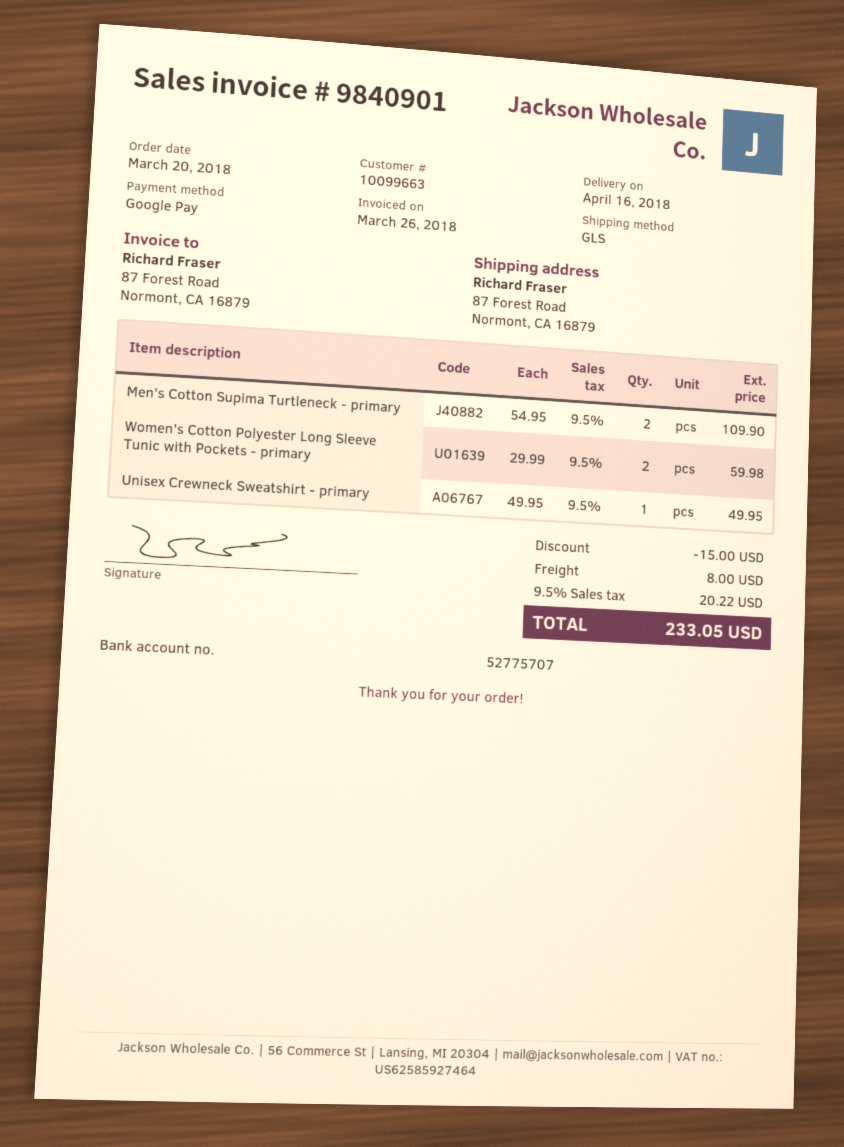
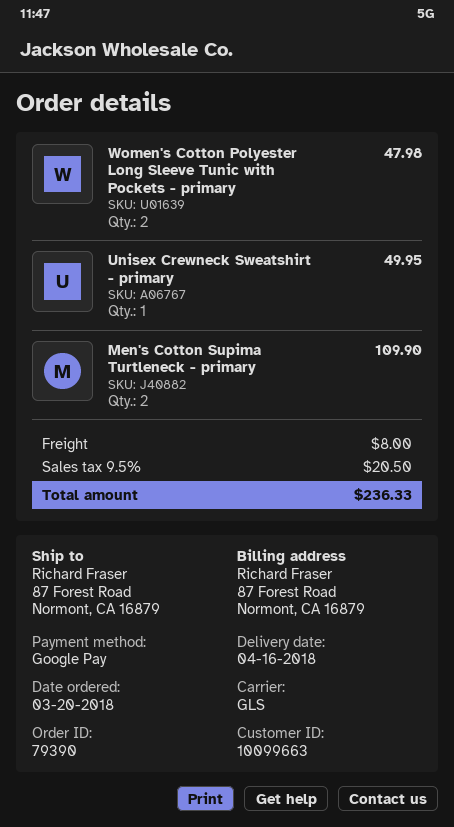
Women's Cotton Polyester Long Sleeve Tunic with Pockets - primary: 2 for 59.98 -> 2 for 47.98
discount: 15.00 -> none
tax: 9.5% = 20.22 -> 9.5% = 20.50
total: 233.05 -> 236.33

